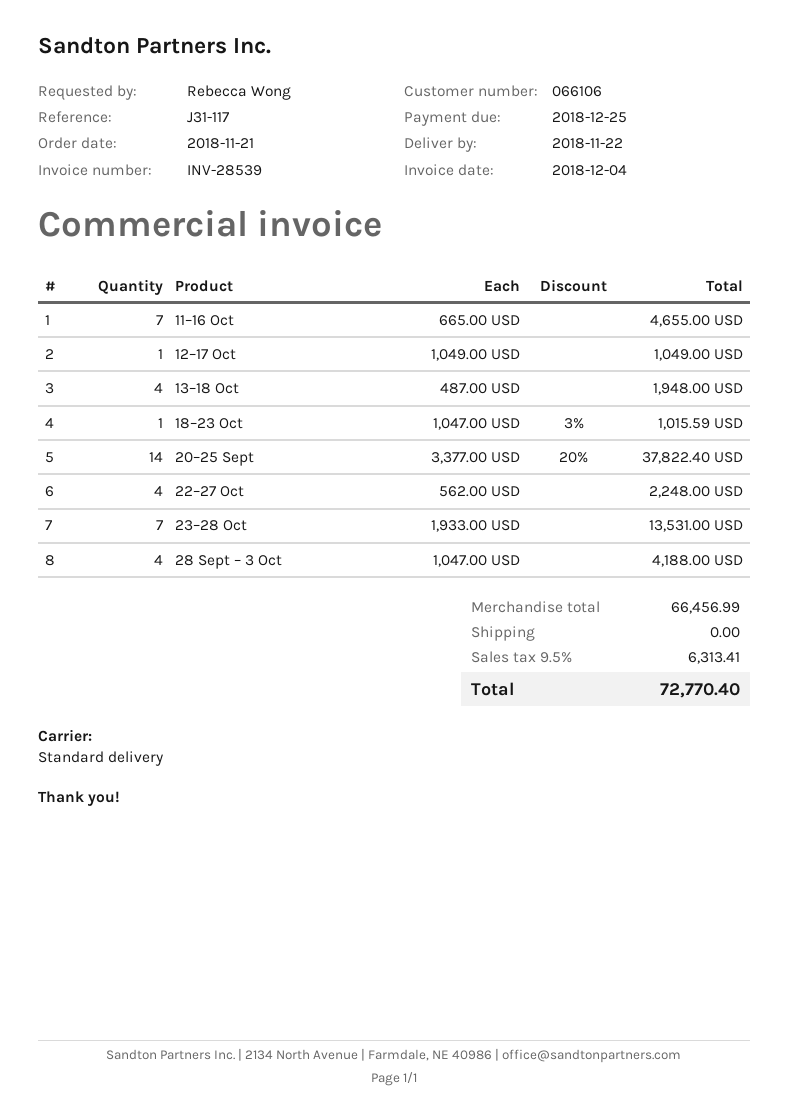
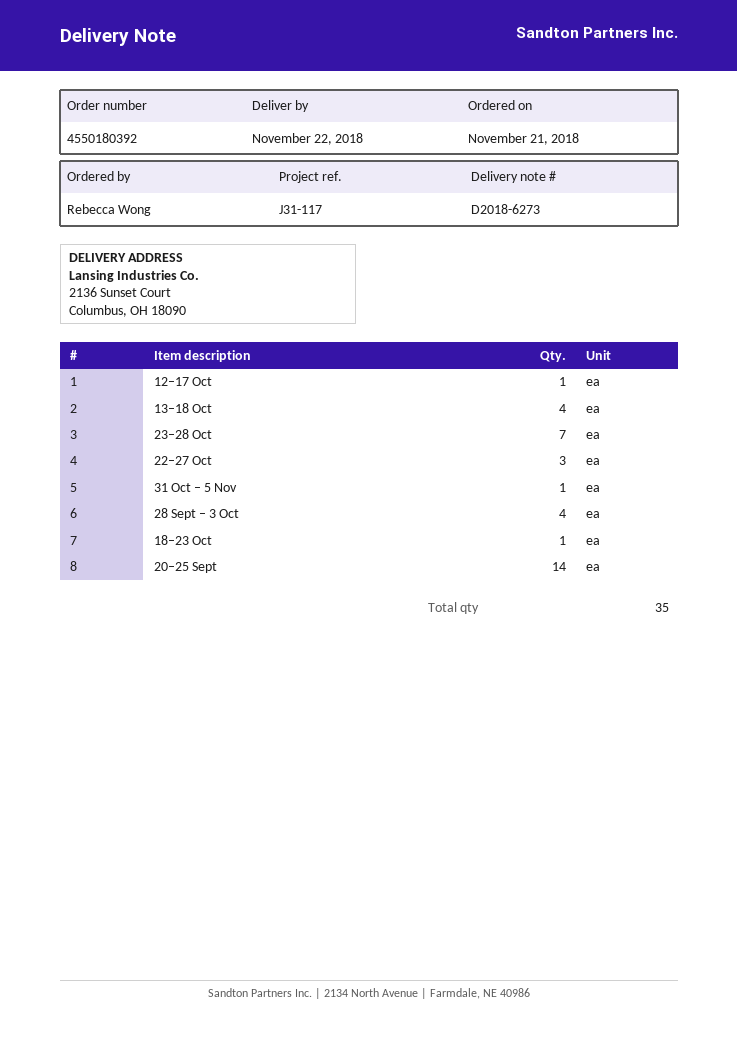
11–16 Oct: 7 -> none
22–27 Oct: 4 -> 3
31 Oct – 5 Nov: none -> 1

